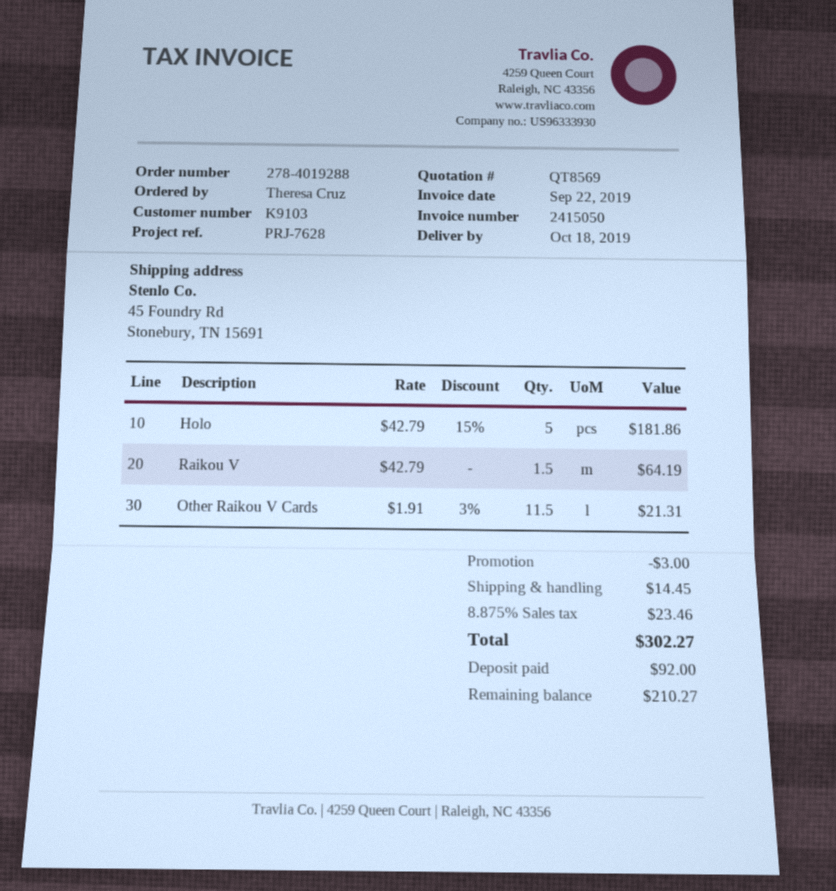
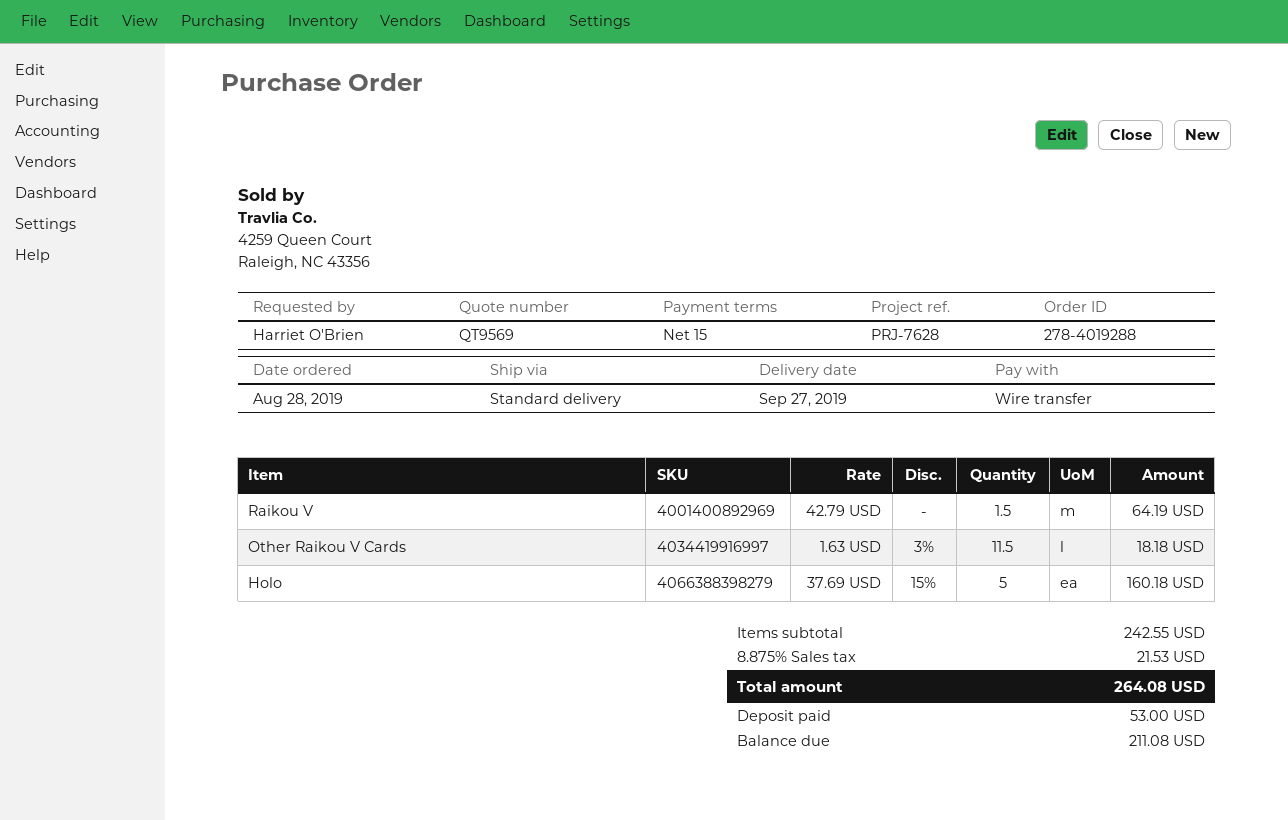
quote number: QT8569 -> QT9569
delivery date: 2019-10-18 -> 2019-09-27
ordered by: Theresa Cruz -> Harriet O'Brien
Holo: 5 x 42.79 - 15% = 181.86 -> 5 x 37.69 - 15% = 160.18
Other Raikou V Cards: 11.5 x 1.91 - 3% = 21.31 -> 11.5 x 1.63 - 3% = 18.18
discount: 3.00 -> none
shipping: 14.45 -> none
tax: 8.875% = 23.46 -> 8.875% = 21.53
total: 302.27 -> 264.08
deposit: 92.00 -> 53.00
balance: 210.27 -> 211.08

